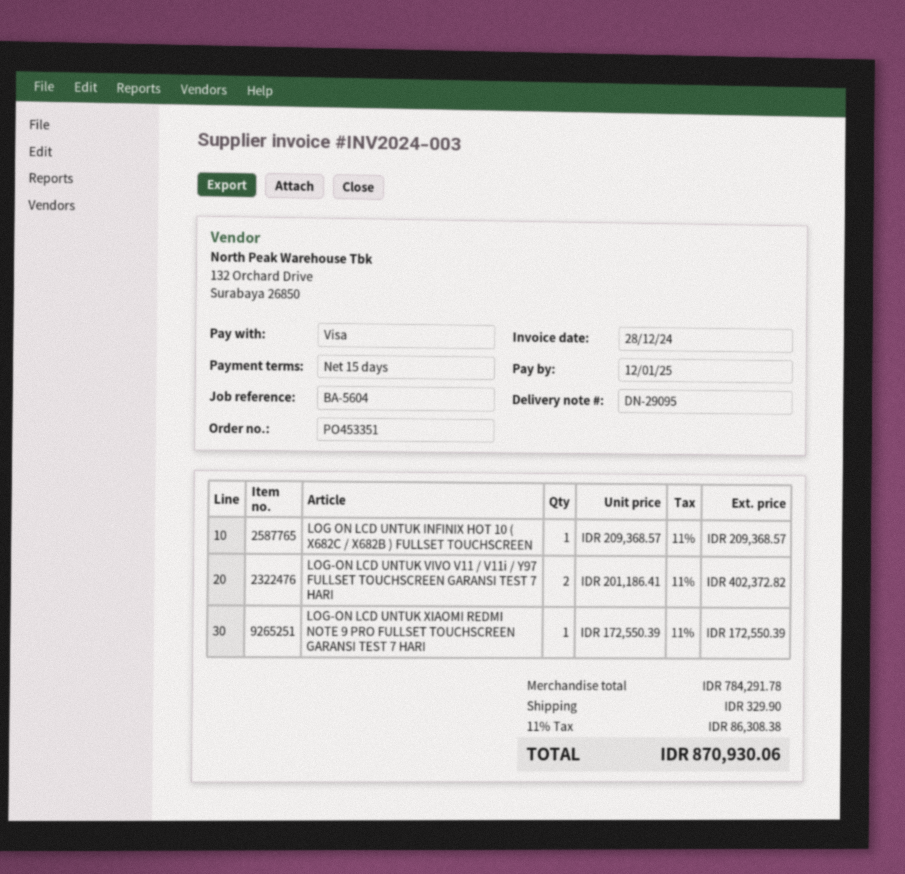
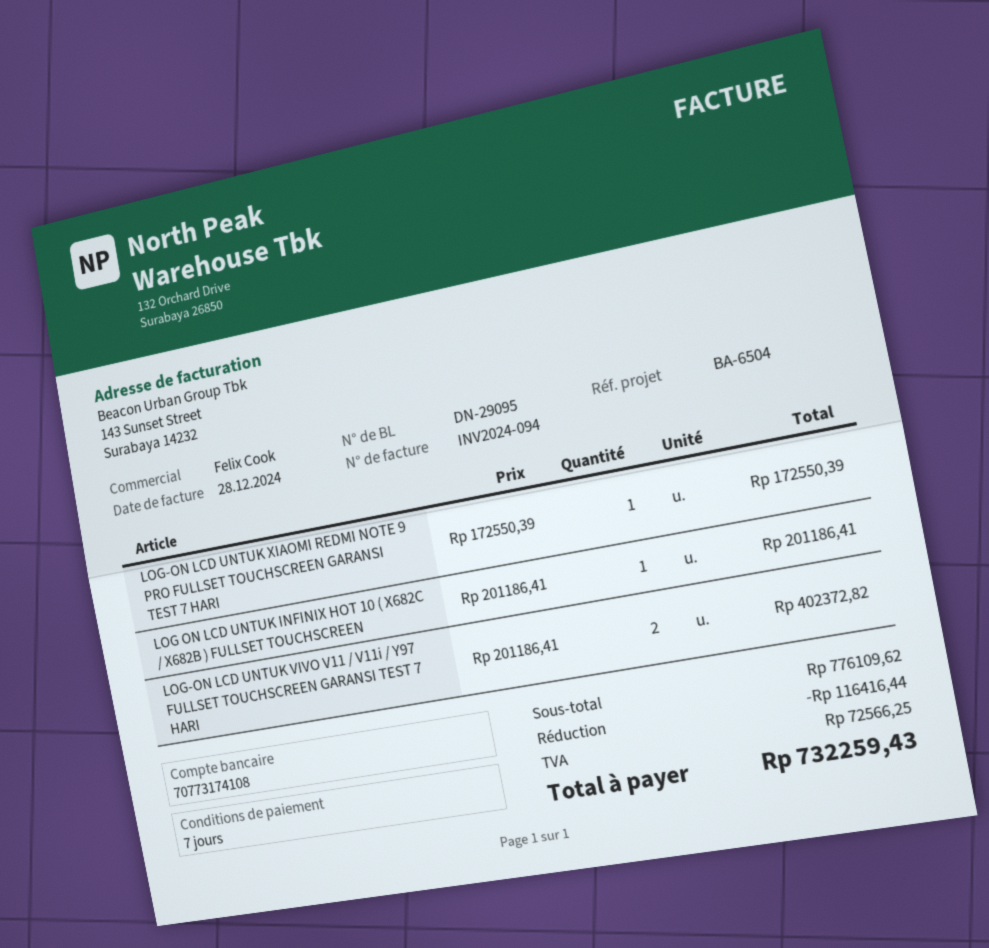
invoice number: INV2024-003 -> INV2024-094
payment terms: 15 days -> 7 days
reference: BA-5604 -> BA-6504
LOG ON LCD UNTUK INFINIX HOT 10 ( X682C / X682B ) FULLSET TOUCHSCREEN: 1 x 209368.57 = 209368.57 -> 1 x 201186.41 = 201186.41
subtotal: 784291.78 -> 776109.62
discount: none -> 116416.44
shipping: 329.90 -> none
tax: 86308.38 -> 72566.25
total: 870930.06 -> 732259.43

